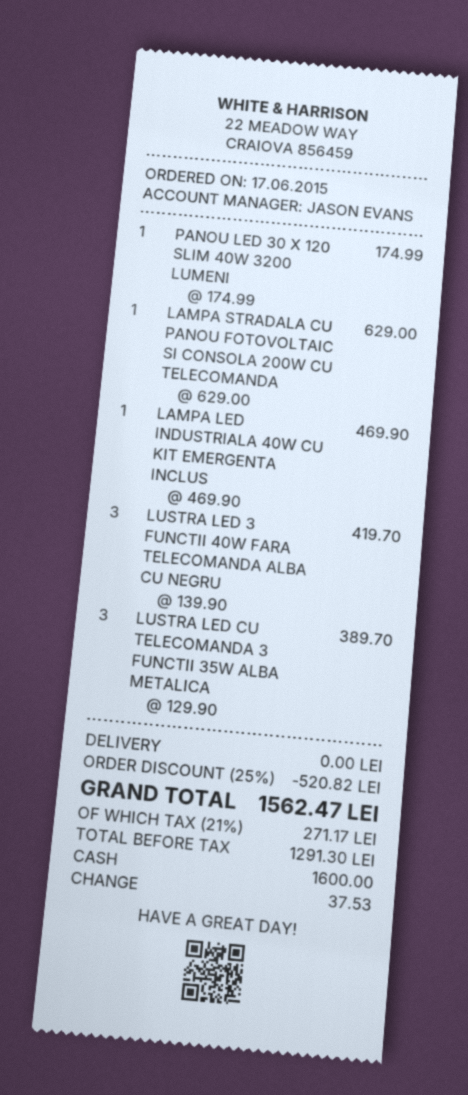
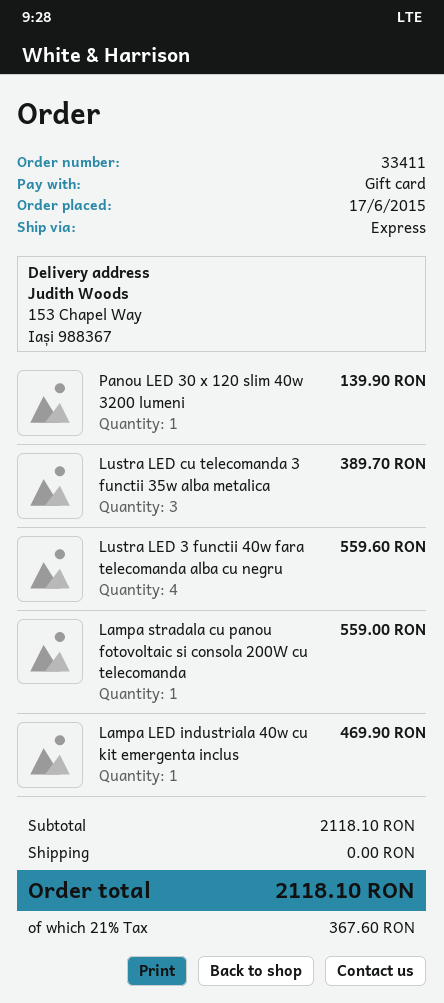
payment method: cash -> gift card
PANOU LED 30 X 120 SLIM 40W 3200 LUMENI: 1 for 174.99 -> 1 for 139.90
LAMPA STRADALA CU PANOU FOTOVOLTAIC SI CONSOLA 200W CU TELECOMANDA: 1 for 629.00 -> 1 for 559.00
LUSTRA LED 3 FUNCTII 40W FARA TELECOMANDA ALBA CU NEGRU: 3 for 419.70 -> 4 for 559.60
discount: 25% = 520.82 -> none
tax: 21% = 271.17 -> 21% = 367.60
total: 1562.47 -> 2118.10

